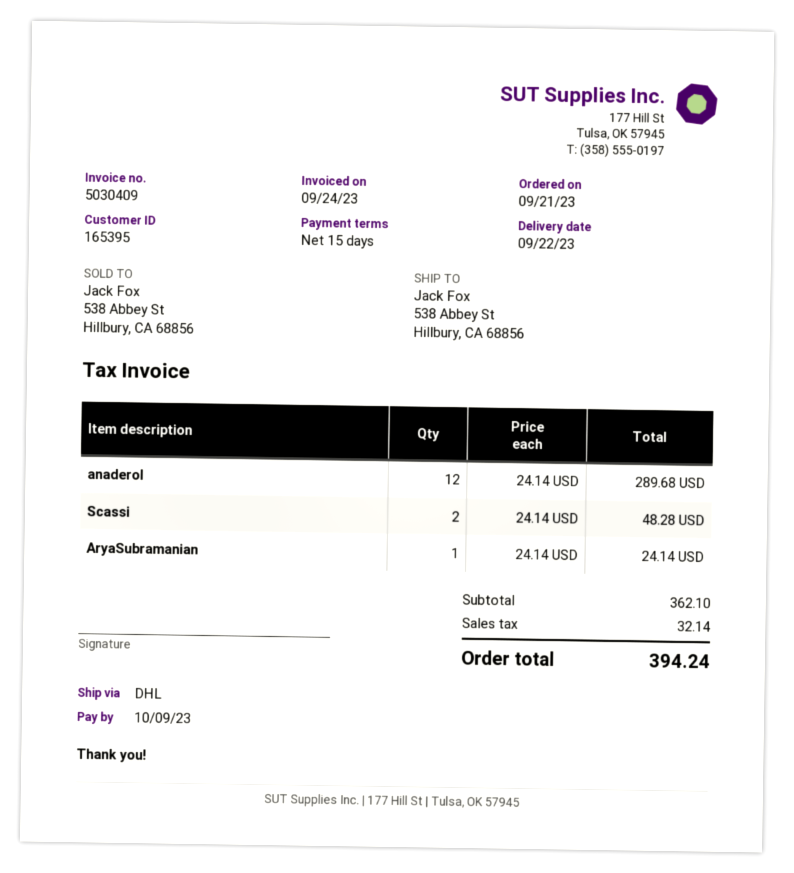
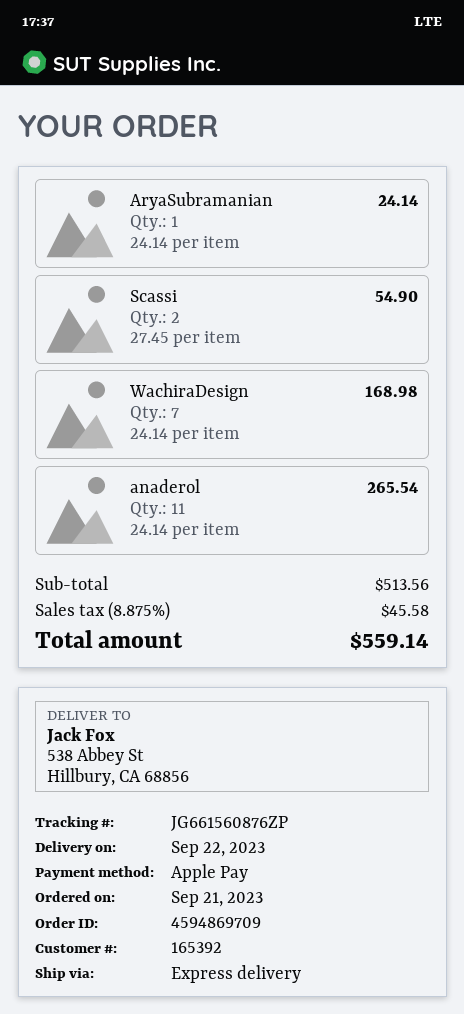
customer number: 165395 -> 165392
shipping method: DHL -> express
anaderol: 12 x 24.14 = 289.68 -> 11 x 24.14 = 265.54
Scassi: 2 x 24.14 = 48.28 -> 2 x 27.45 = 54.90
WachiraDesign: none -> 7 x 24.14 = 168.98
subtotal: 362.10 -> 513.56
tax: 32.14 -> 45.58
total: 394.24 -> 559.14

